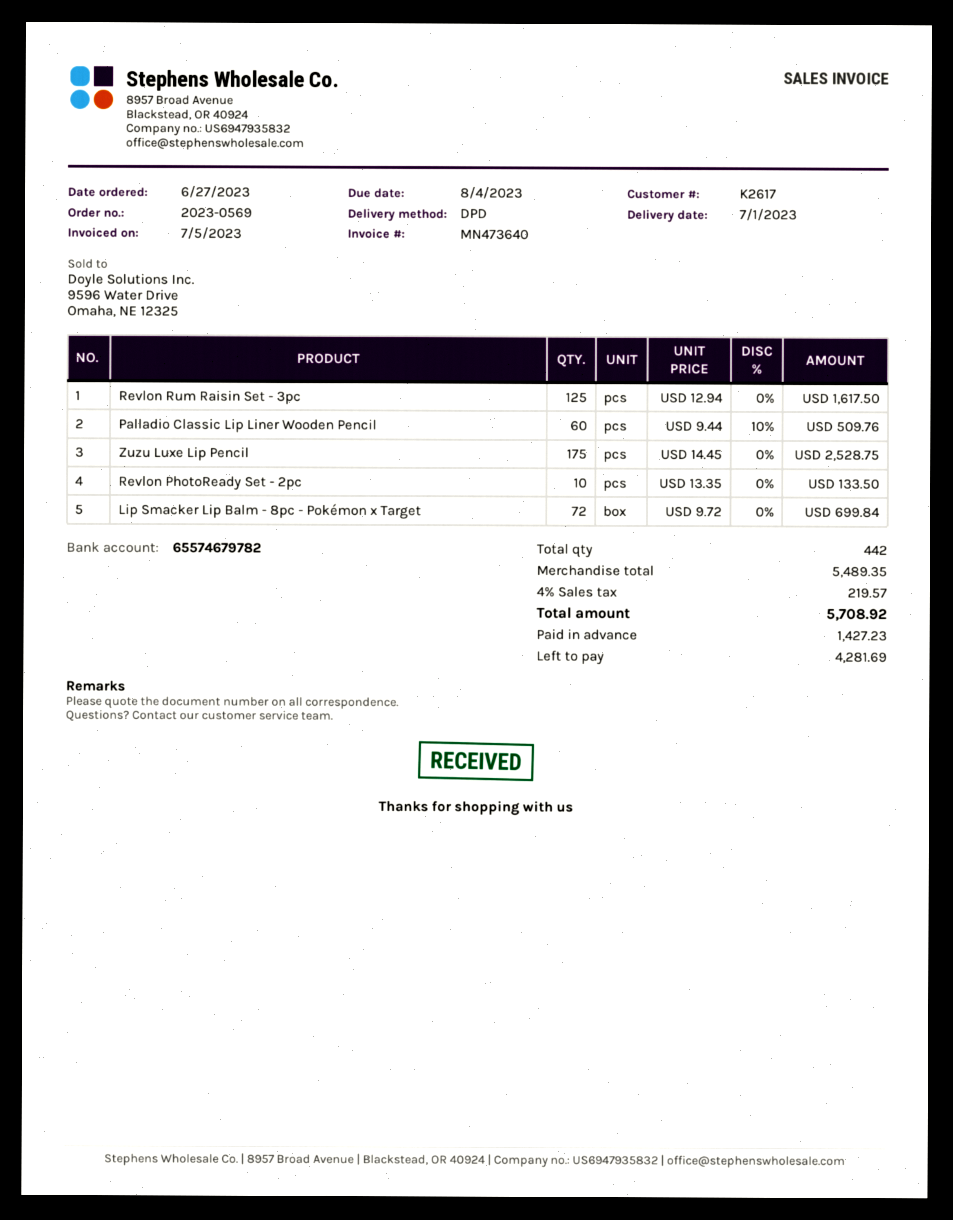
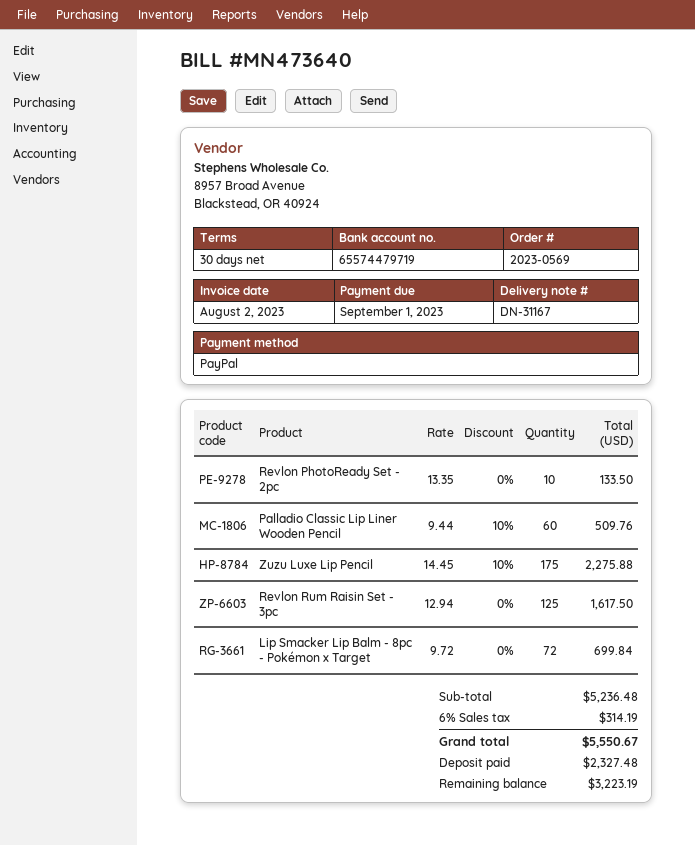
invoice date: 2023-07-05 -> 2023-08-02
due date: 2023-08-04 -> 2023-09-01
bank account: 65574679782 -> 65574479719
Zuzu Luxe Lip Pencil: 175 x 14.45 = 2528.75 -> 175 x 14.45 - 10% = 2275.88
subtotal: 5489.35 -> 5236.48
tax: 4% = 219.57 -> 6% = 314.19
total: 5708.92 -> 5550.67
deposit: 1427.23 -> 2327.48
balance: 4281.69 -> 3223.19

